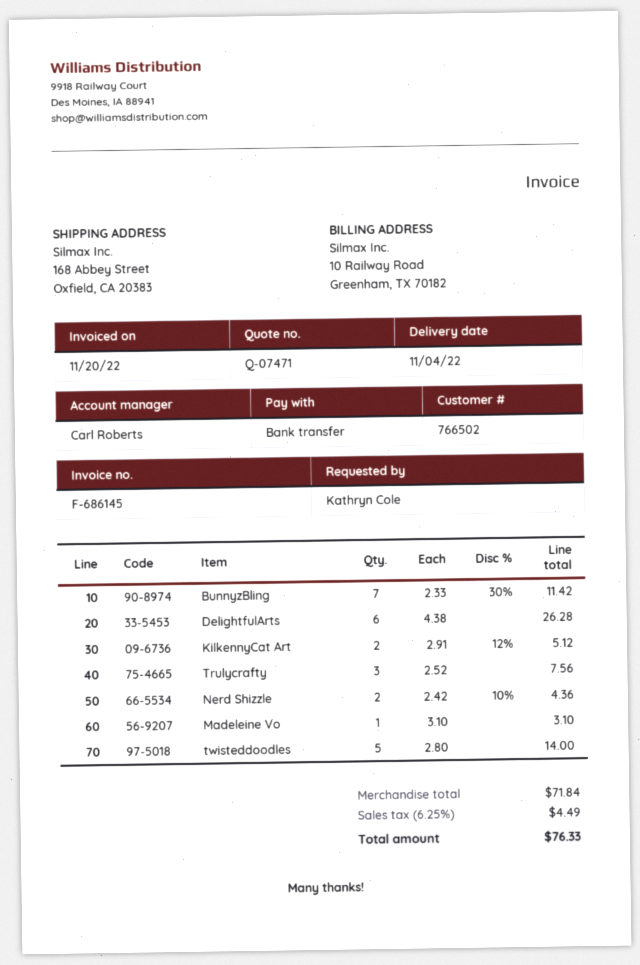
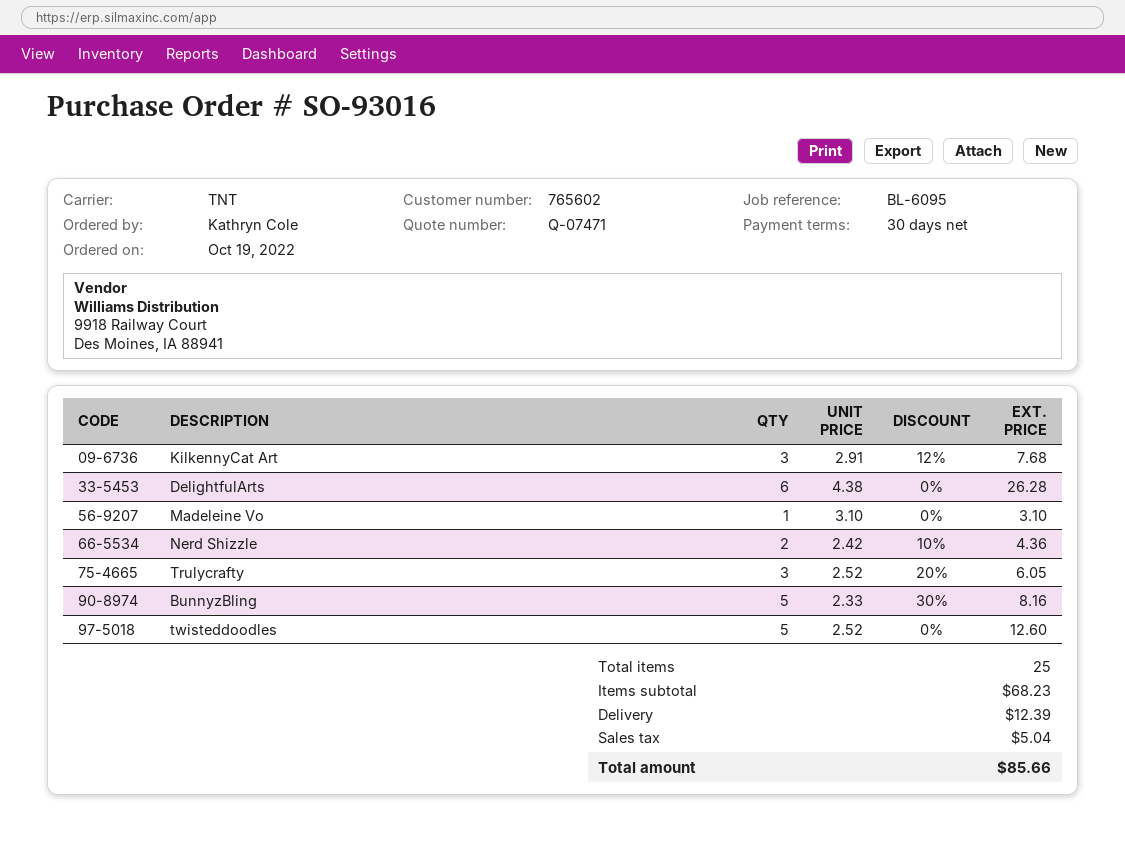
customer number: 766502 -> 765602
BunnyzBling: 7 x 2.33 - 30% = 11.42 -> 5 x 2.33 - 30% = 8.16
KilkennyCat Art: 2 x 2.91 - 12% = 5.12 -> 3 x 2.91 - 12% = 7.68
Trulycrafty: 3 x 2.52 = 7.56 -> 3 x 2.52 - 20% = 6.05
twisteddoodles: 5 x 2.80 = 14.00 -> 5 x 2.52 = 12.60
subtotal: 71.84 -> 68.23
shipping: none -> 12.39
tax: 4.49 -> 5.04
total: 76.33 -> 85.66

